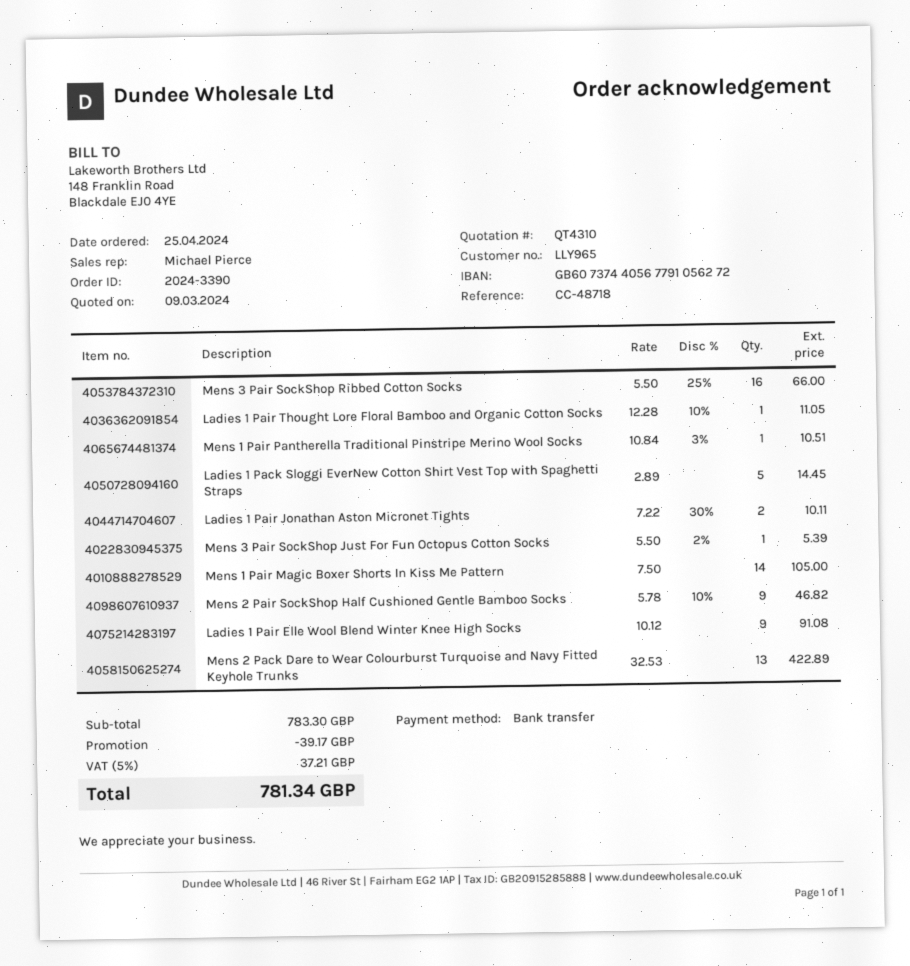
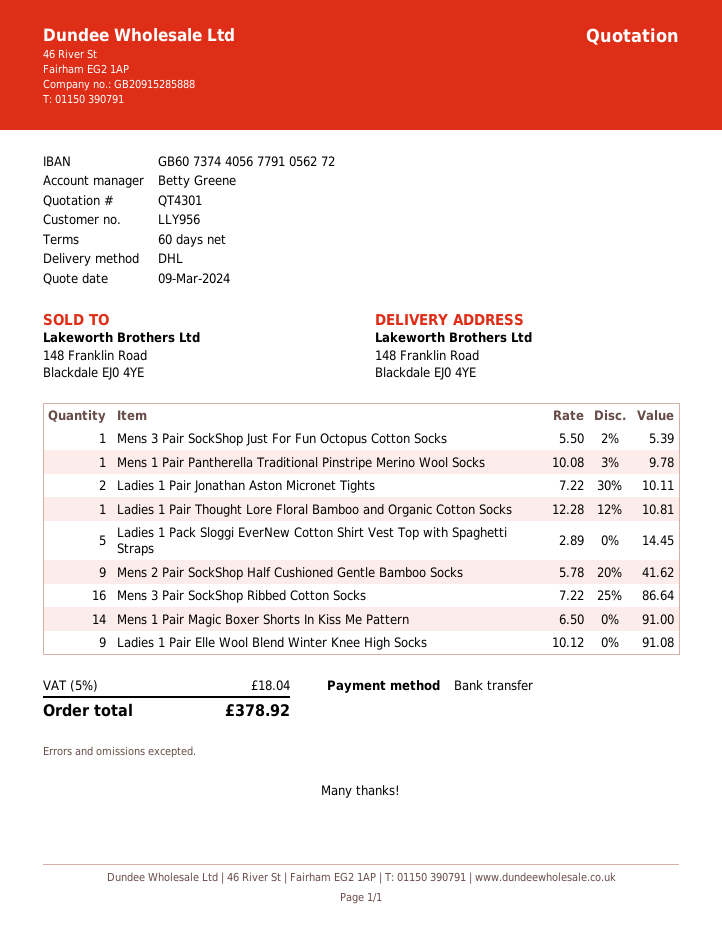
quote number: QT4310 -> QT4301
customer number: LLY965 -> LLY956
sales rep: Michael Pierce -> Betty Greene
Mens 3 Pair SockShop Ribbed Cotton Socks: 16 x 5.50 - 25% = 66.00 -> 16 x 7.22 - 25% = 86.64
Ladies 1 Pair Thought Lore Floral Bamboo and Organic Cotton Socks: 1 x 12.28 - 10% = 11.05 -> 1 x 12.28 - 12% = 10.81
Mens 1 Pair Pantherella Traditional Pinstripe Merino Wool Socks: 1 x 10.84 - 3% = 10.51 -> 1 x 10.08 - 3% = 9.78
Mens 1 Pair Magic Boxer Shorts In Kiss Me Pattern: 14 x 7.50 = 105.00 -> 14 x 6.50 = 91.00
Mens 2 Pair SockShop Half Cushioned Gentle Bamboo Socks: 9 x 5.78 - 10% = 46.82 -> 9 x 5.78 - 20% = 41.62
Mens 2 Pack Dare to Wear Colourburst Turquoise and Navy Fitted Keyhole Trunks: 13 x 32.53 = 422.89 -> none
discount: 39.17 -> none
tax: 5% = 37.21 -> 5% = 18.04
total: 781.34 -> 378.92

